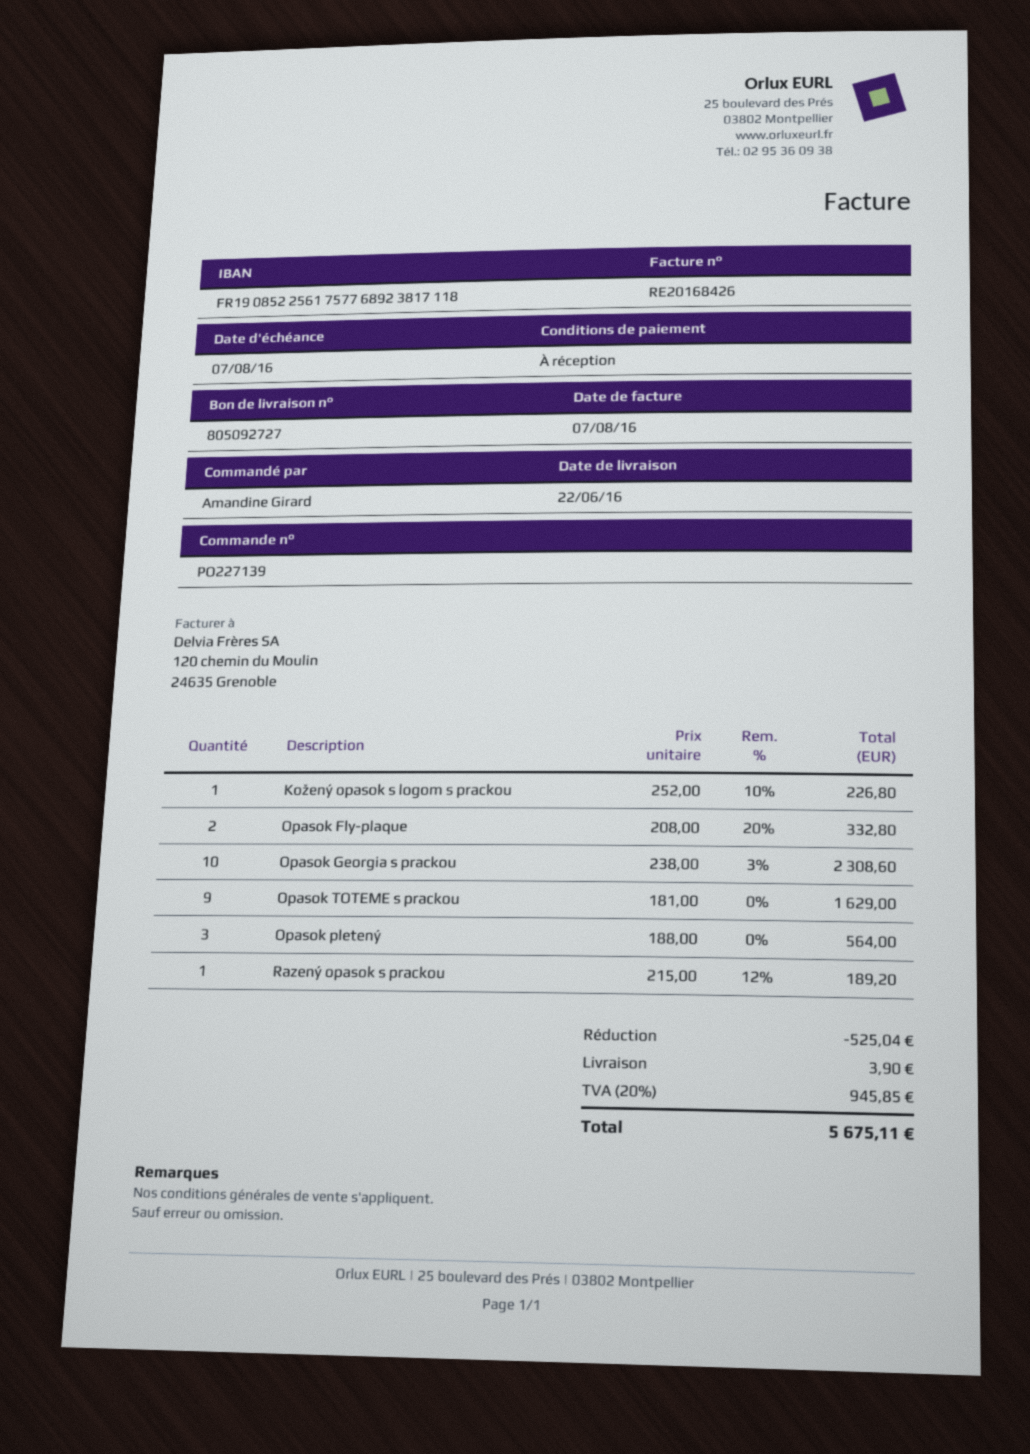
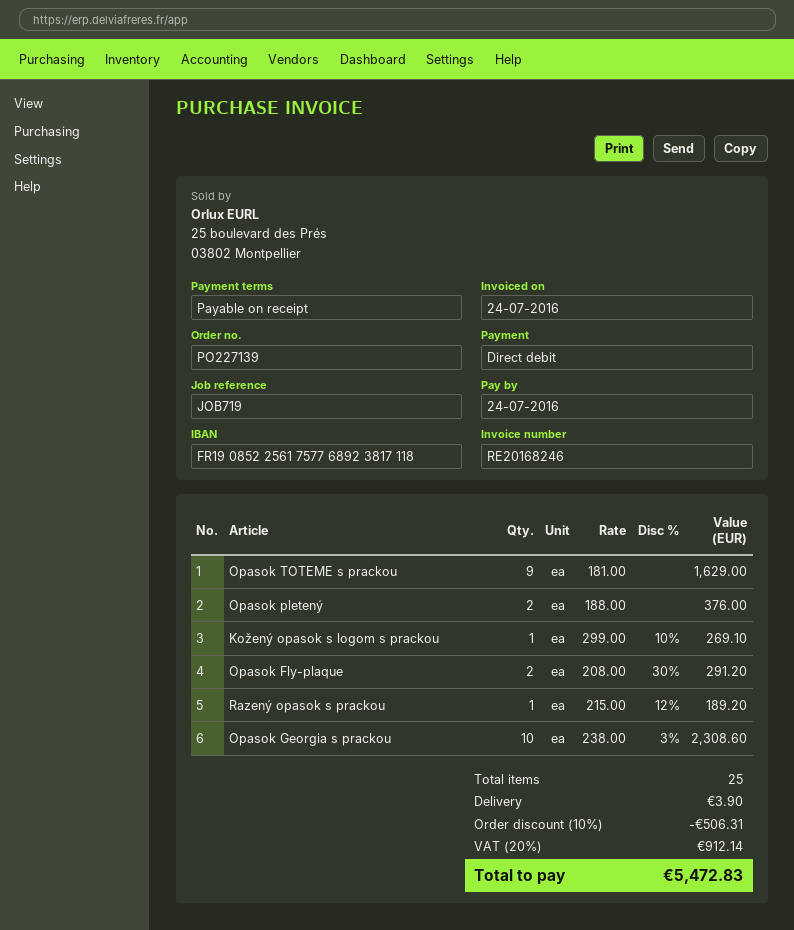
invoice number: RE20168426 -> RE20168246
invoice date: 2016-08-07 -> 2016-07-24
due date: 2016-08-07 -> 2016-07-24
Kožený opasok s logom s prackou: 1 x 252.00 - 10% = 226.80 -> 1 x 299.00 - 10% = 269.10
Opasok Fly-plaque: 2 x 208.00 - 20% = 332.80 -> 2 x 208.00 - 30% = 291.20
Opasok pletený: 3 x 188.00 = 564.00 -> 2 x 188.00 = 376.00
discount: 525.04 -> 506.31
tax: 20% = 945.85 -> 20% = 912.14
total: 5675.11 -> 5472.83

